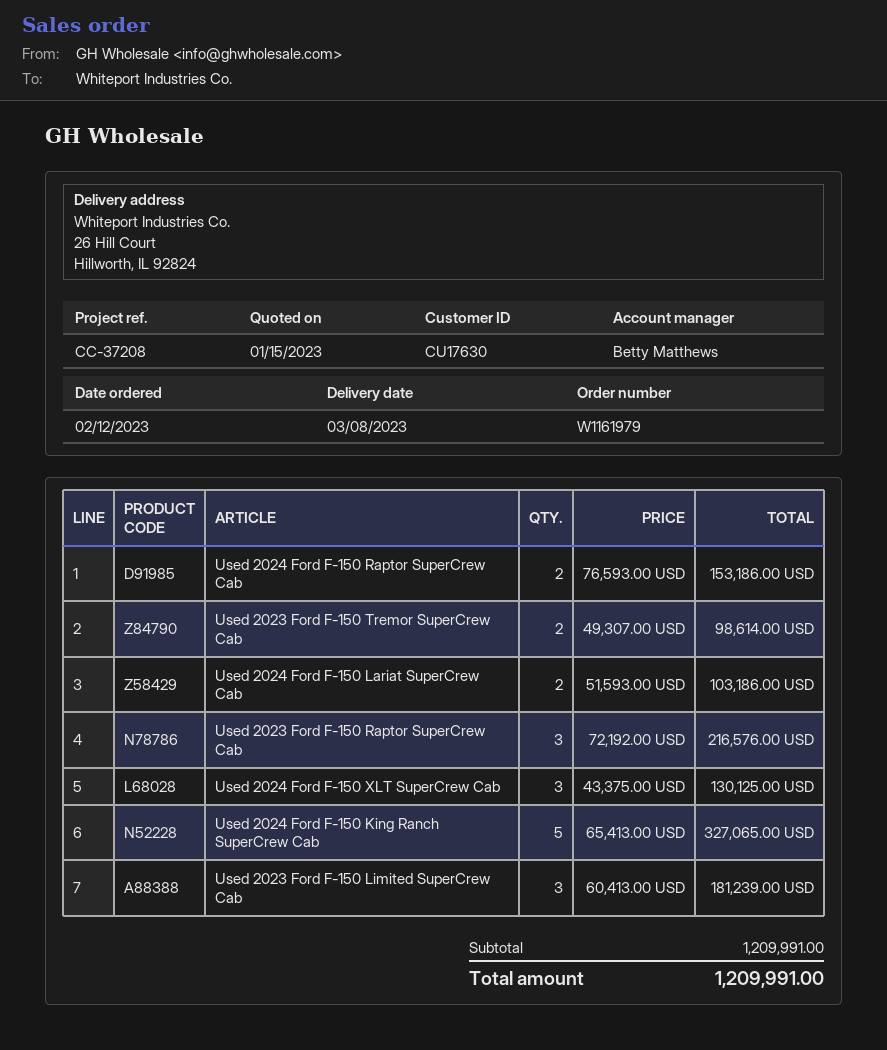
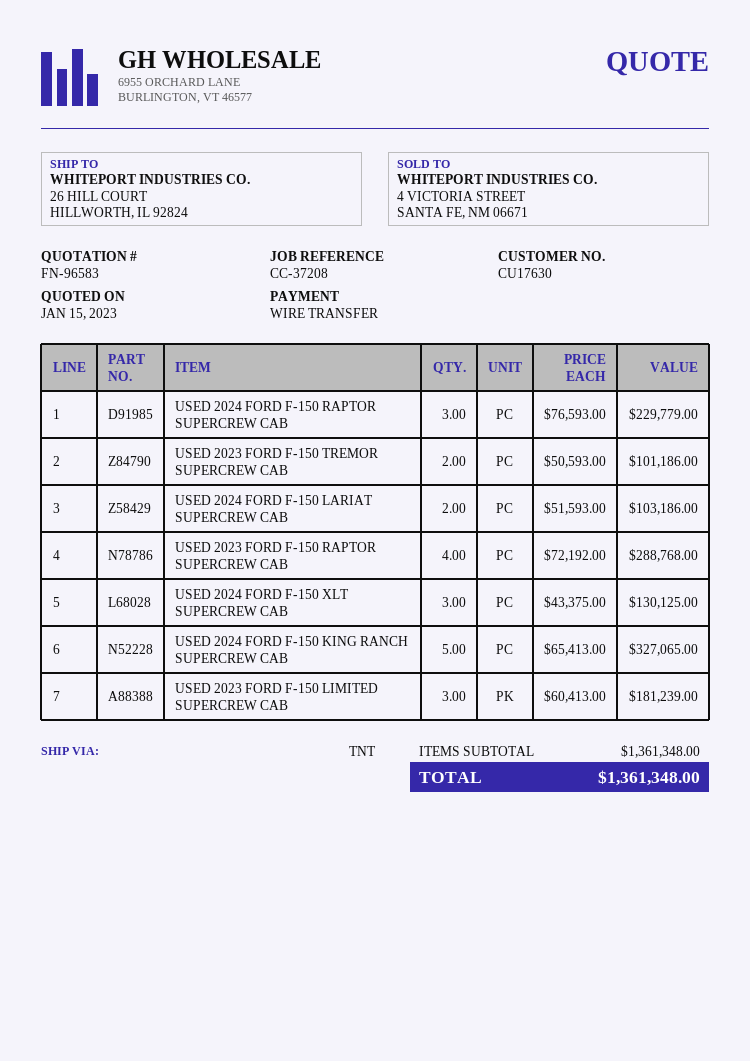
Used 2024 Ford F-150 Raptor SuperCrew Cab: 2 x 76593.00 = 153186.00 -> 3 x 76593.00 = 229779.00
Used 2023 Ford F-150 Tremor SuperCrew Cab: 2 x 49307.00 = 98614.00 -> 2 x 50593.00 = 101186.00
Used 2023 Ford F-150 Raptor SuperCrew Cab: 3 x 72192.00 = 216576.00 -> 4 x 72192.00 = 288768.00
subtotal: 1209991.00 -> 1361348.00
total: 1209991.00 -> 1361348.00

